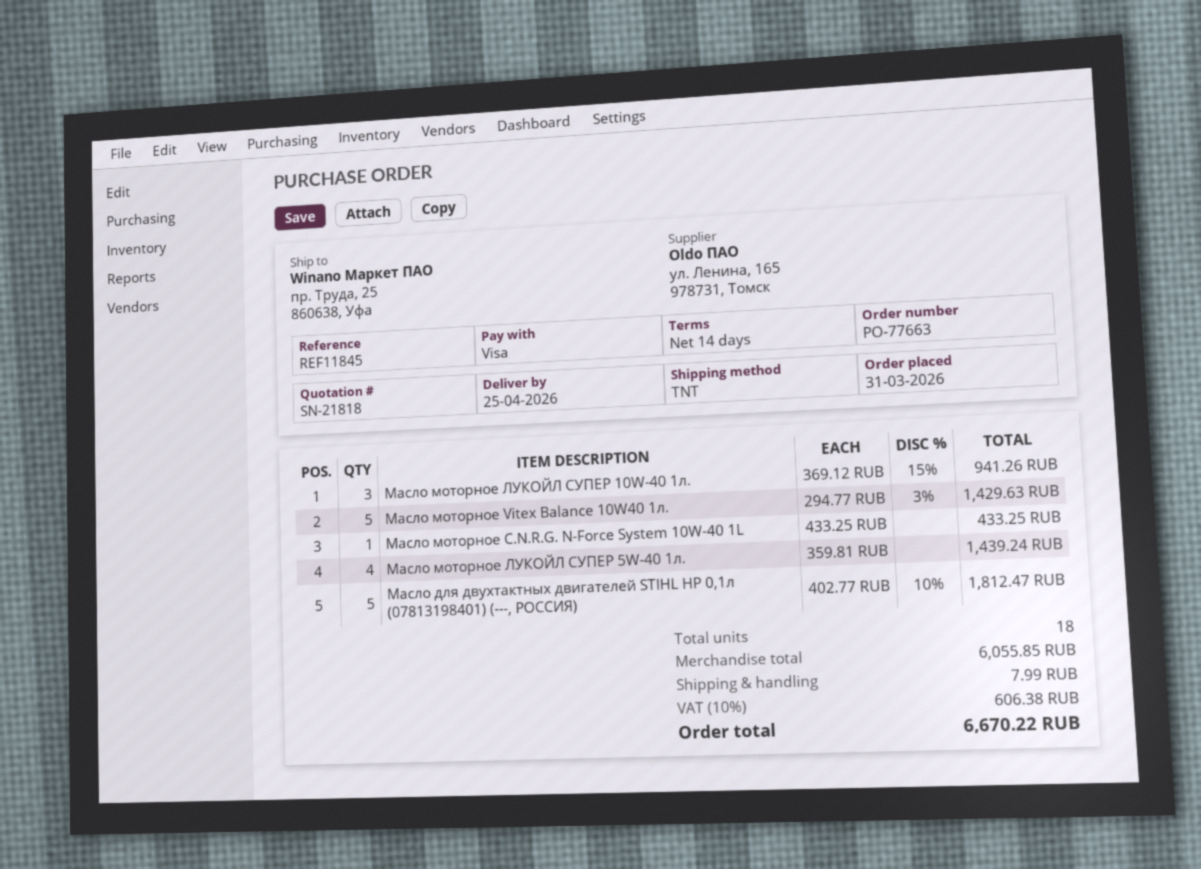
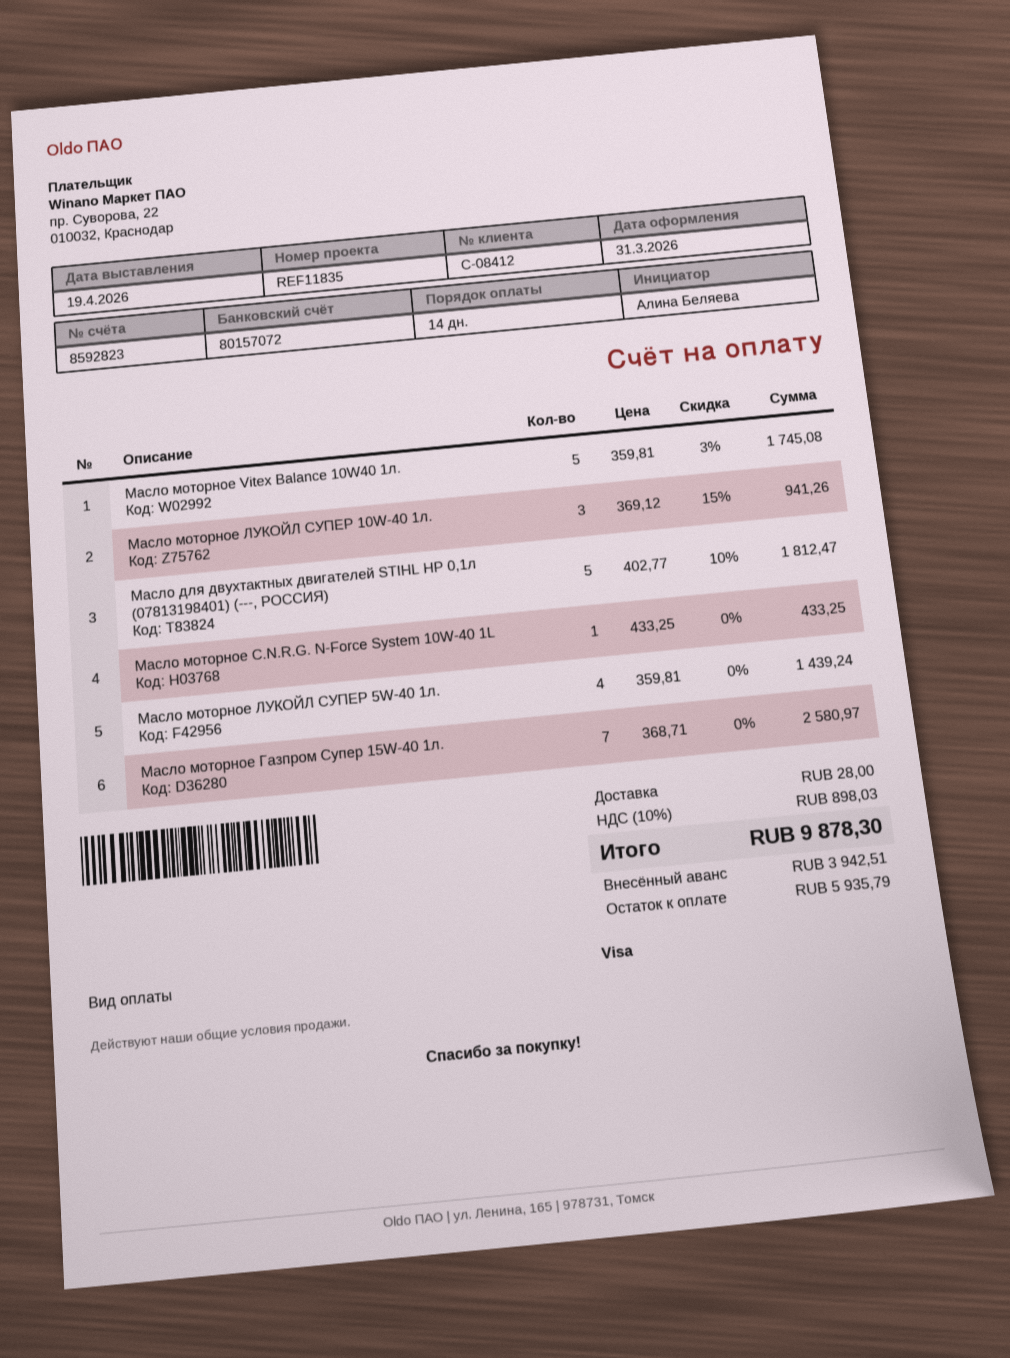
reference: REF11845 -> REF11835
Масло моторное Vitex Balance 10W40 1л.: 5 x 294.77 - 3% = 1429.63 -> 5 x 359.81 - 3% = 1745.08
Масло моторное Газпром Супер 15W-40 1л.: none -> 7 x 368.71 = 2580.97
shipping: 7.99 -> 28.00
tax: 10% = 606.38 -> 10% = 898.03
total: 6670.22 -> 9878.30

